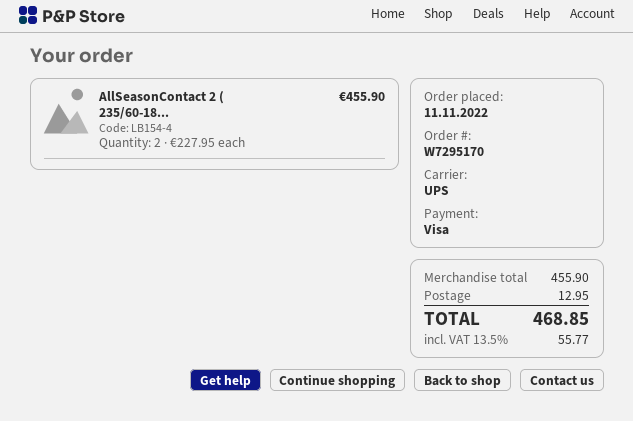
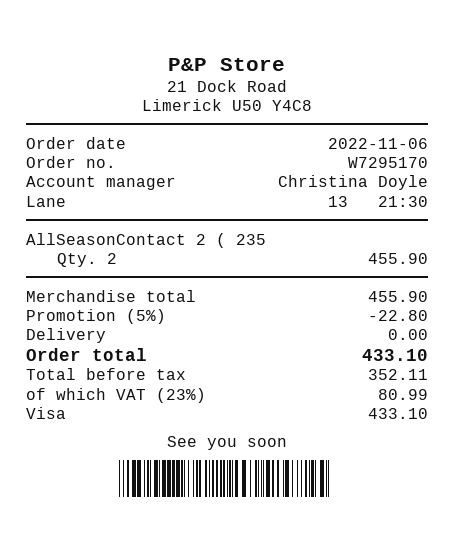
order date: 2022-11-11 -> 2022-11-06
discount: none -> 5% = 22.80
shipping: 12.95 -> 0.00
tax: 13.5% = 55.77 -> 23% = 80.99
total: 468.85 -> 433.10

